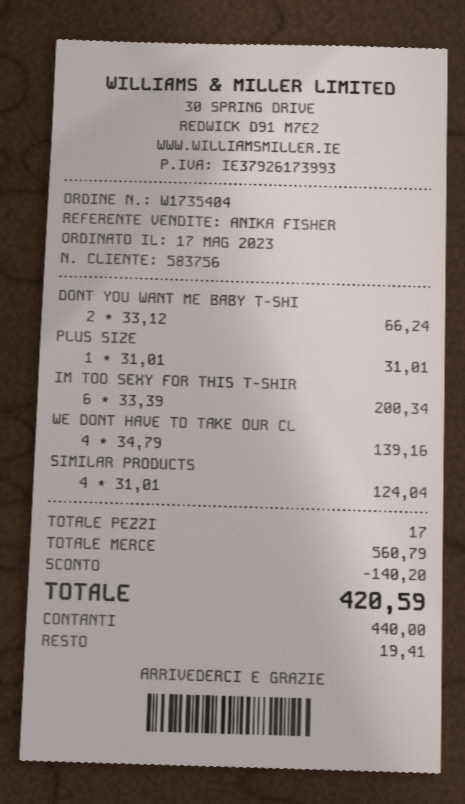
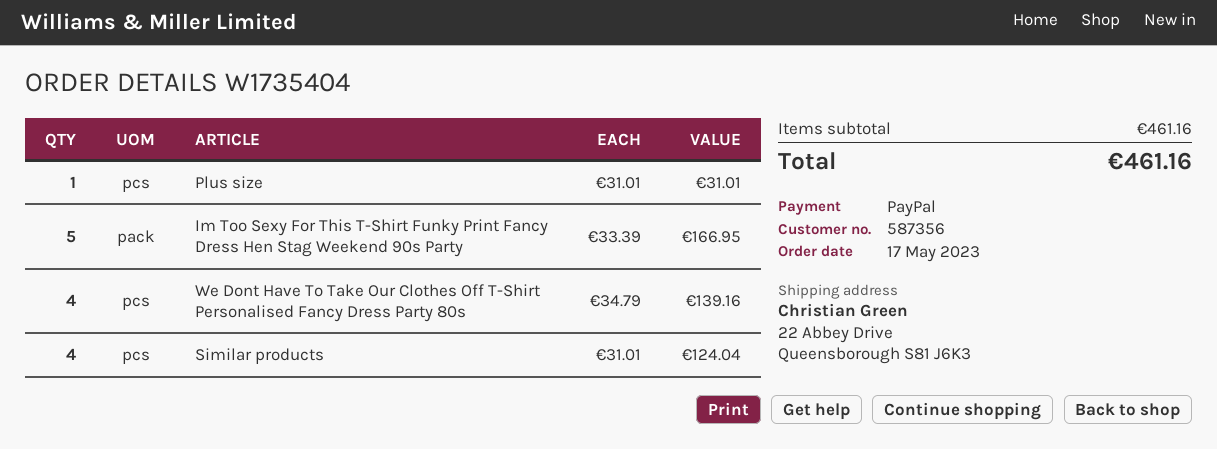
customer number: 583756 -> 587356
payment method: cash -> PayPal
DONT YOU WANT ME BABY T-SHI: 2 x 33.12 = 66.24 -> none
IM TOO SEXY FOR THIS T-SHIR: 6 x 33.39 = 200.34 -> 5 x 33.39 = 166.95
subtotal: 560.79 -> 461.16
discount: 140.20 -> none
total: 420.59 -> 461.16

